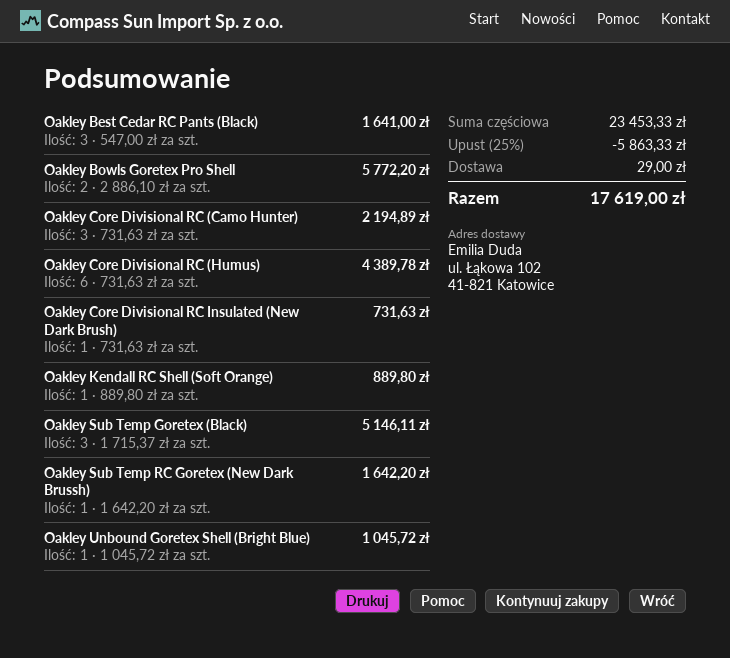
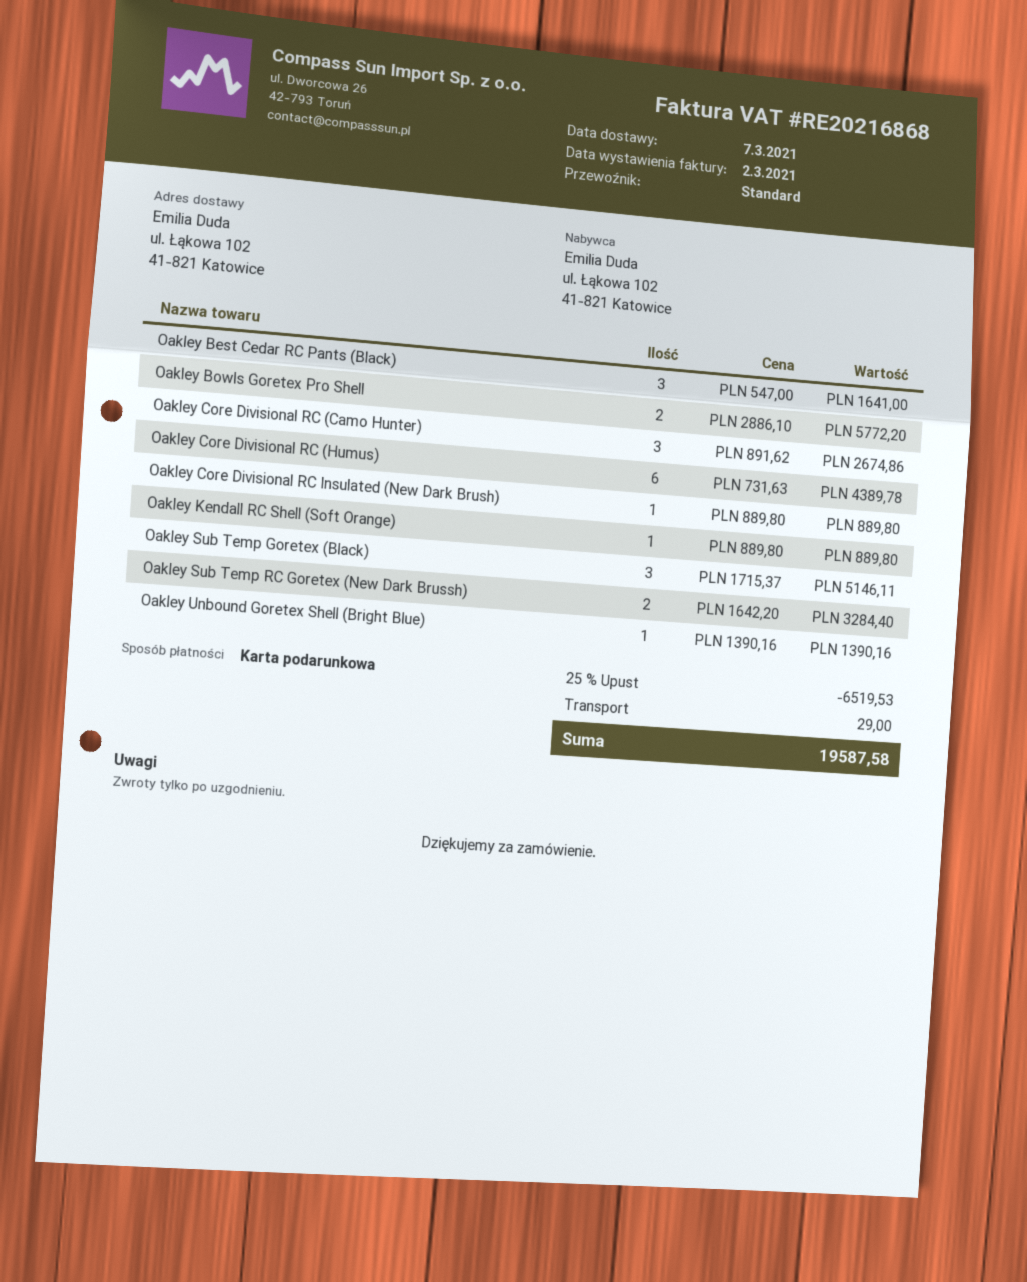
Oakley Core Divisional RC (Camo Hunter): 3 x 731.63 = 2194.89 -> 3 x 891.62 = 2674.86
Oakley Core Divisional RC Insulated (New Dark Brush): 1 x 731.63 = 731.63 -> 1 x 889.80 = 889.80
Oakley Sub Temp RC Goretex (New Dark Brussh): 1 x 1642.20 = 1642.20 -> 2 x 1642.20 = 3284.40
Oakley Unbound Goretex Shell (Bright Blue): 1 x 1045.72 = 1045.72 -> 1 x 1390.16 = 1390.16
discount: 25% = 5863.33 -> 25% = 6519.53
total: 17619.00 -> 19587.58

